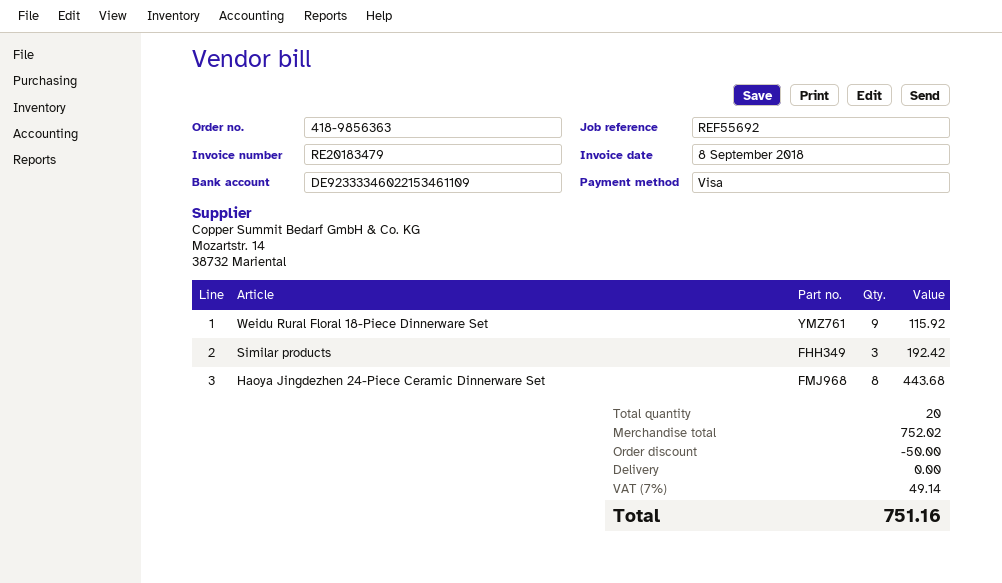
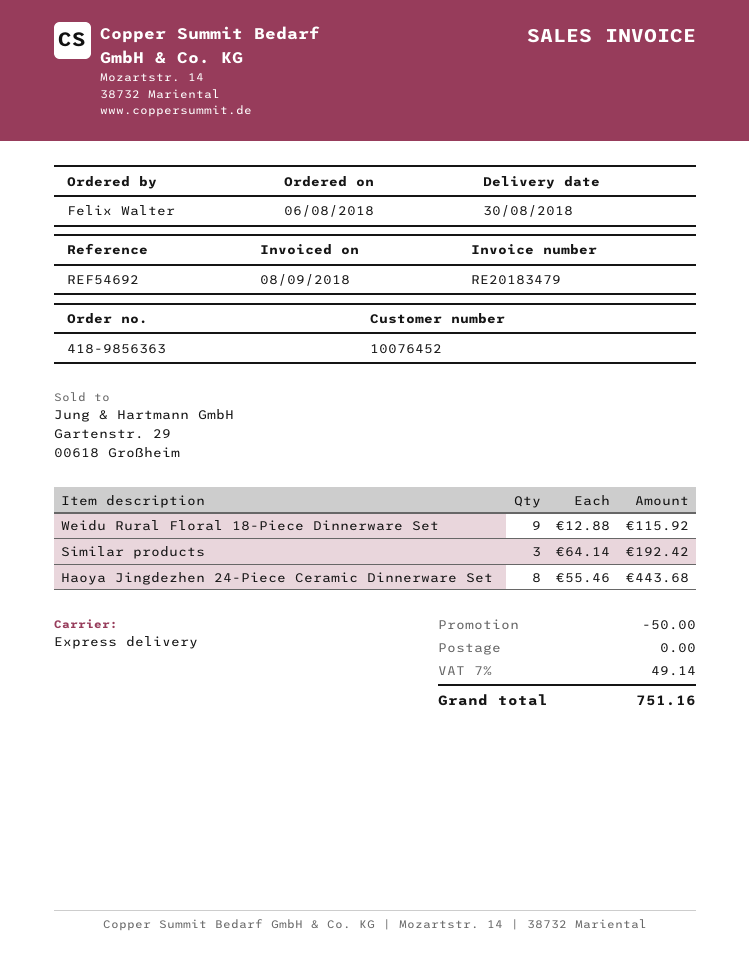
reference: REF55692 -> REF54692

